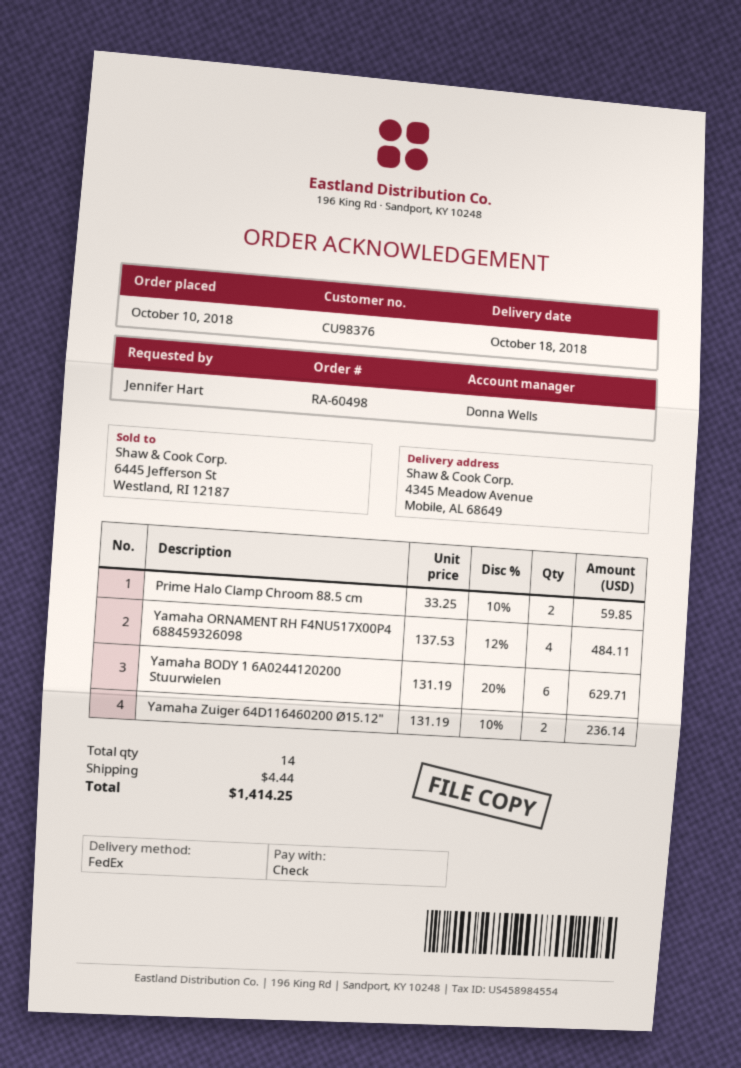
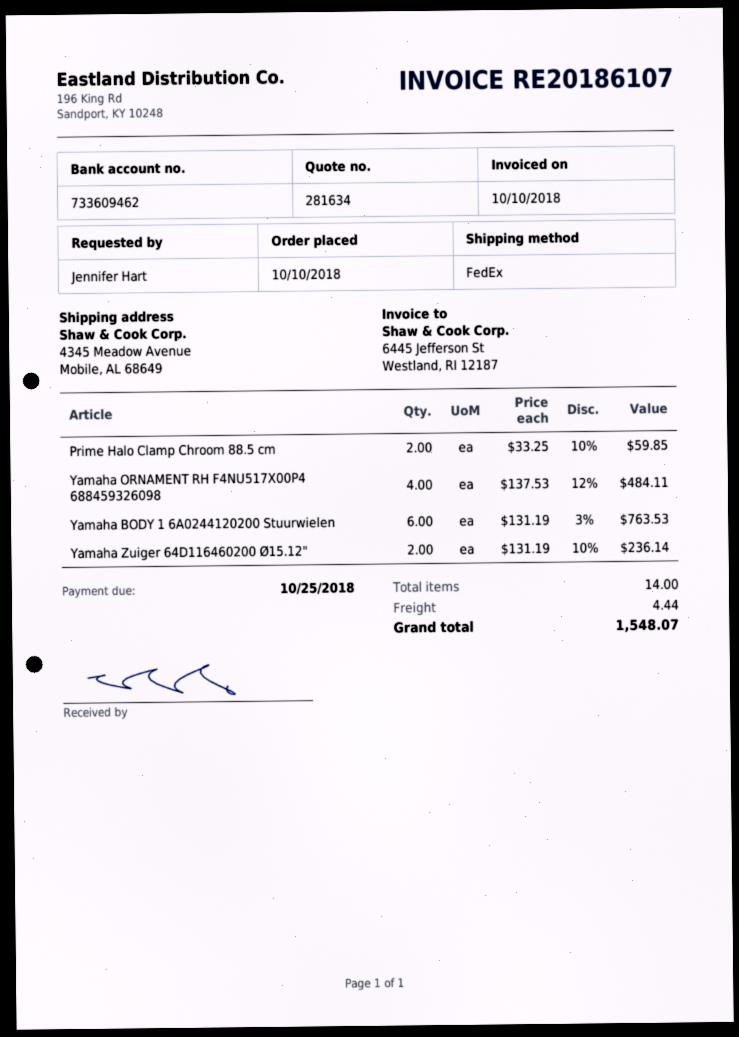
Yamaha BODY 1 6A0244120200 Stuurwielen: 6 x 131.19 - 20% = 629.71 -> 6 x 131.19 - 3% = 763.53
total: 1414.25 -> 1548.07

